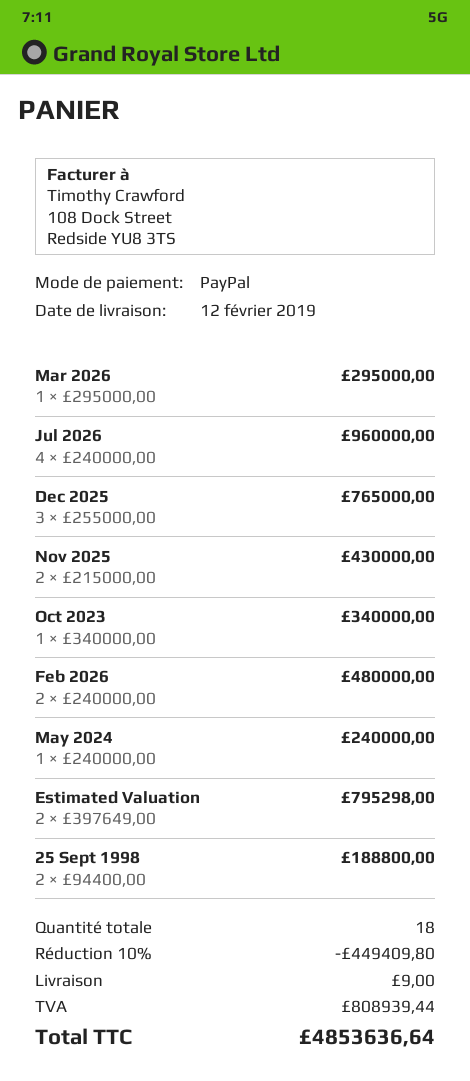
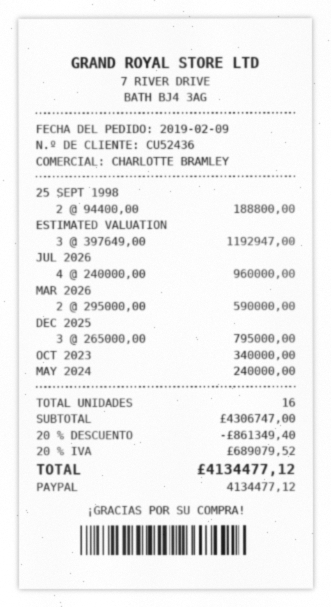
Mar 2026: 1 x 295000.00 = 295000.00 -> 2 x 295000.00 = 590000.00
Dec 2025: 3 x 255000.00 = 765000.00 -> 3 x 265000.00 = 795000.00
Nov 2025: 2 x 215000.00 = 430000.00 -> none
Feb 2026: 2 x 240000.00 = 480000.00 -> none
Estimated Valuation: 2 x 397649.00 = 795298.00 -> 3 x 397649.00 = 1192947.00
total quantity: 18 -> 16
discount: 10% = 449409.80 -> 20% = 861349.40
shipping: 9.00 -> none
tax: 808939.44 -> 689079.52
total: 4853636.64 -> 4134477.12

